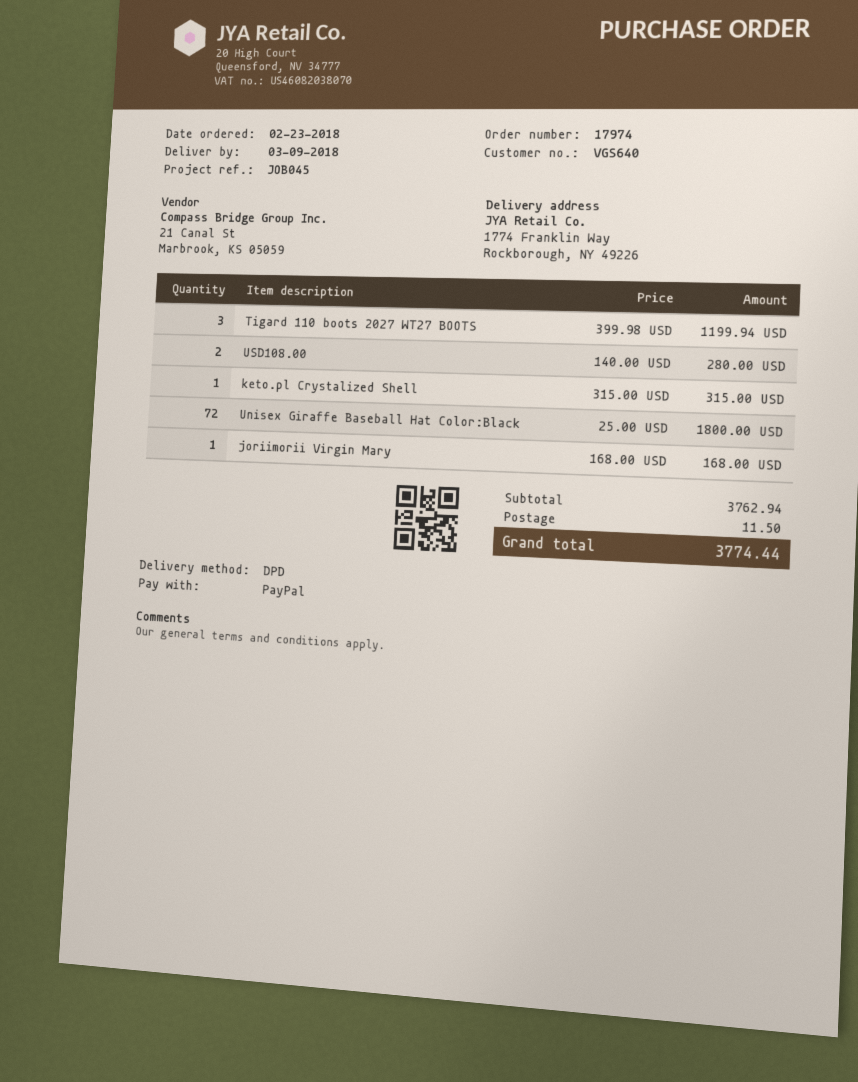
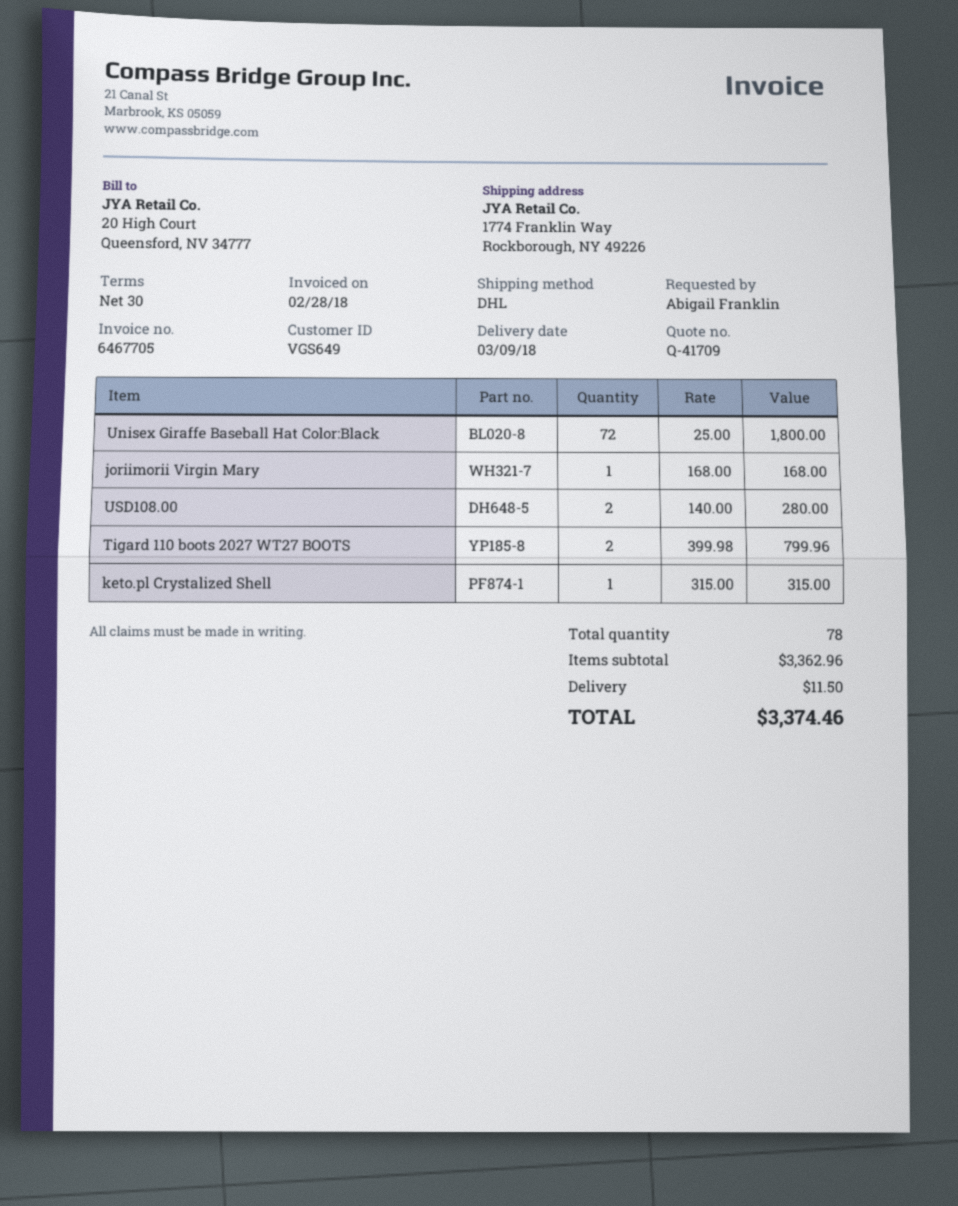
customer number: VGS640 -> VGS649
shipping method: DPD -> DHL
Tigard 110 boots 2027 WT27 BOOTS: 3 x 399.98 = 1199.94 -> 2 x 399.98 = 799.96
subtotal: 3762.94 -> 3362.96
total: 3774.44 -> 3374.46

